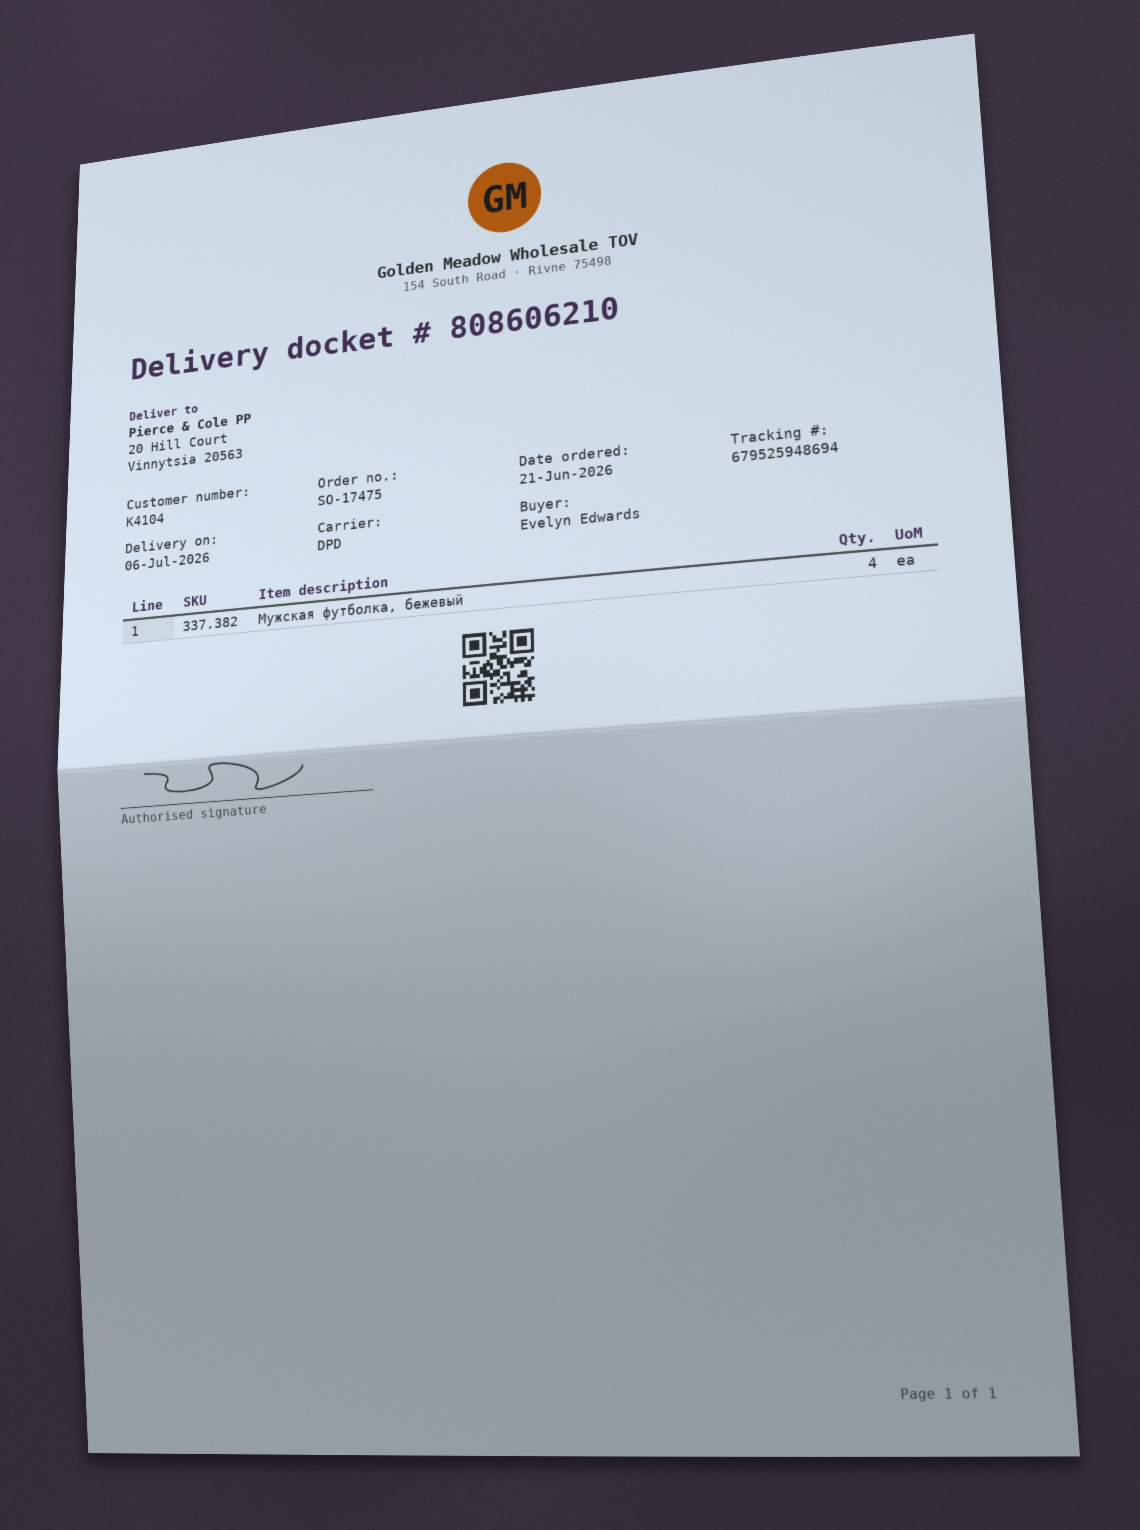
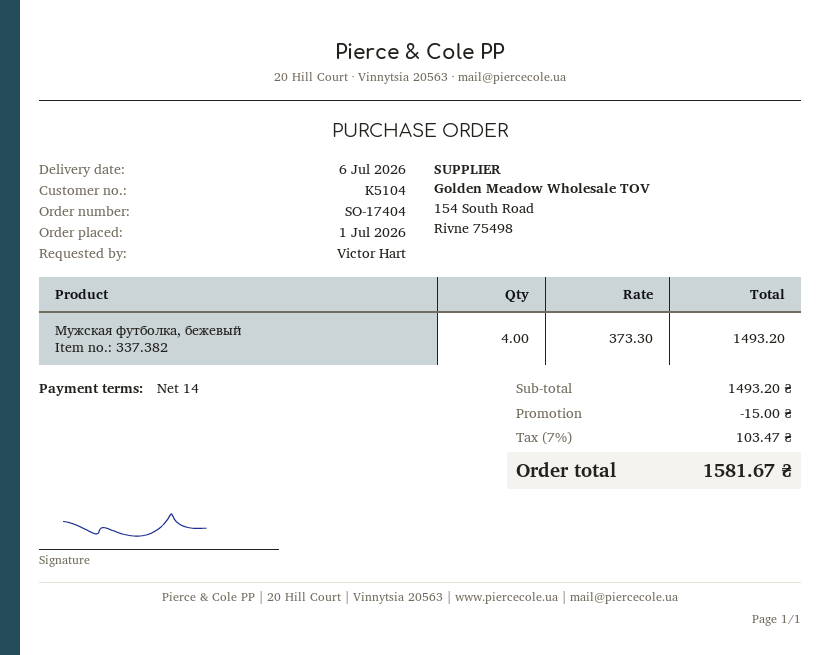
order number: SO-17475 -> SO-17404
order date: 2026-06-21 -> 2026-07-01
customer number: K4104 -> K5104
ordered by: Evelyn Edwards -> Victor Hart

